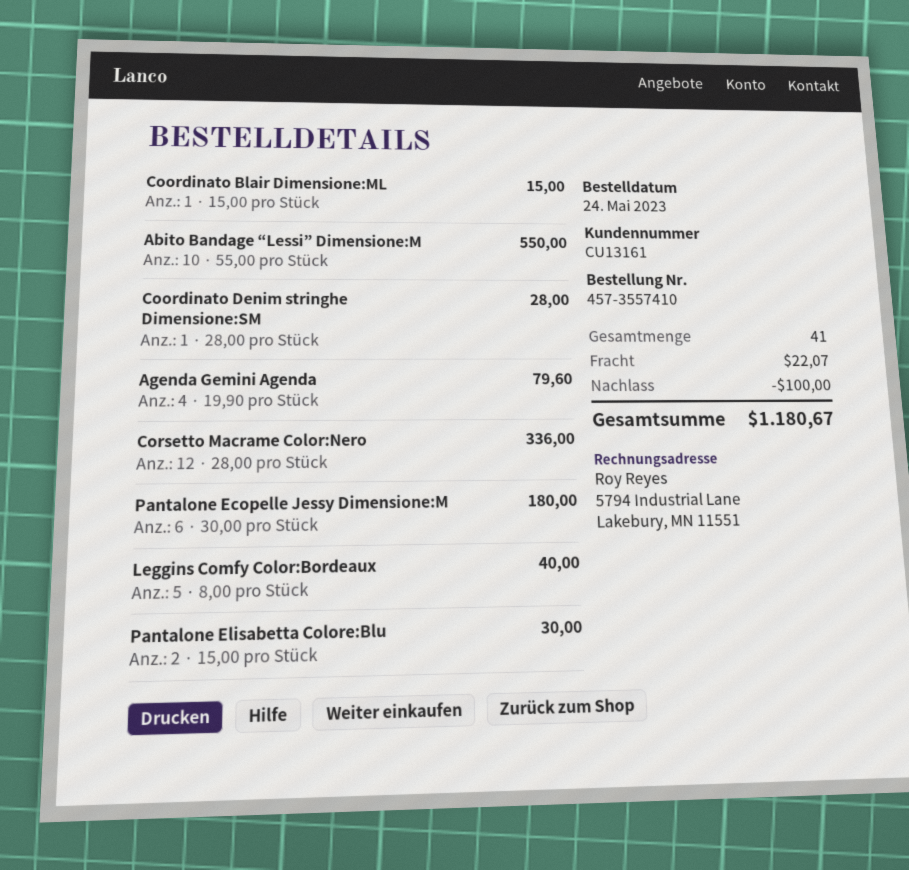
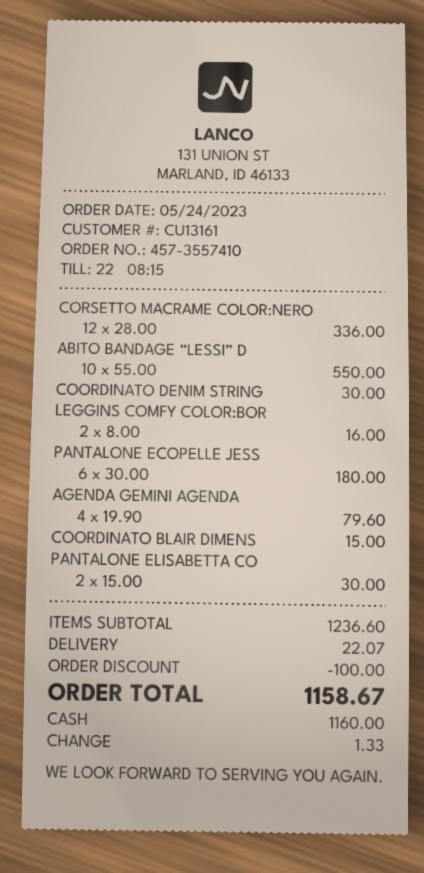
Coordinato Denim stringhe Dimensione:SM: 1 x 28.00 = 28.00 -> 1 x 30.00 = 30.00
Leggins Comfy Color:Bordeaux: 5 x 8.00 = 40.00 -> 2 x 8.00 = 16.00
total: 1180.67 -> 1158.67

